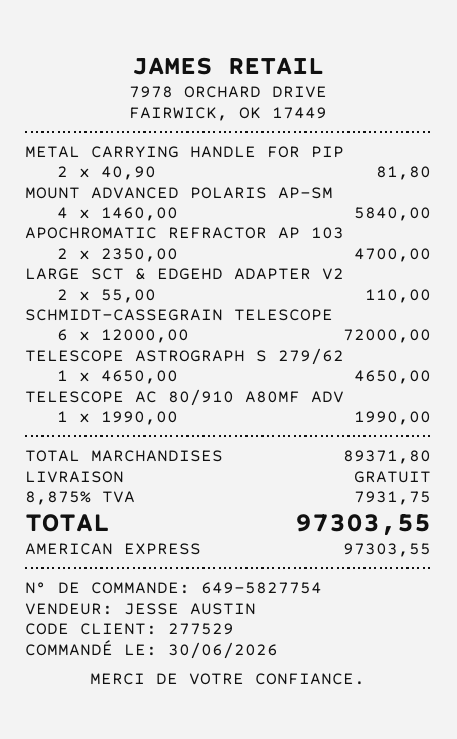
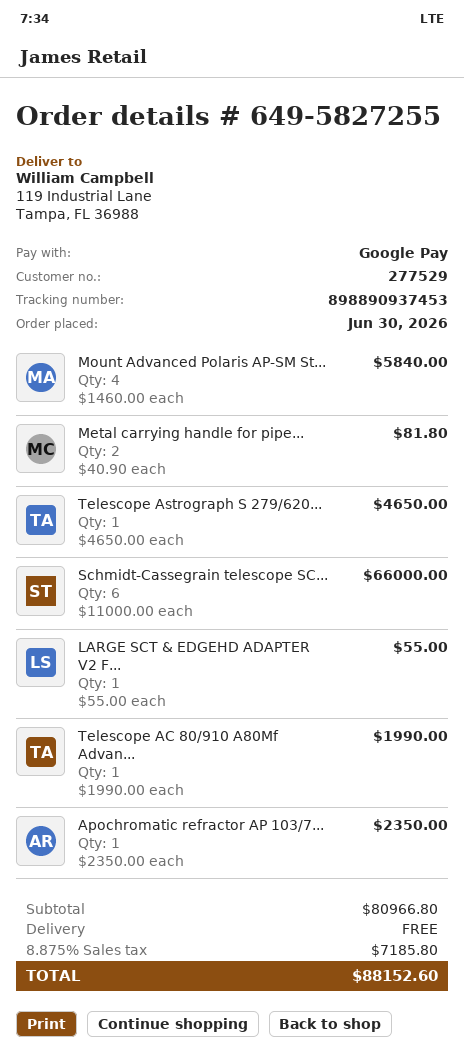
order number: 649-5827754 -> 649-5827255
payment method: American Express -> Google Pay
APOCHROMATIC REFRACTOR AP 103: 2 x 2350.00 = 4700.00 -> 1 x 2350.00 = 2350.00
LARGE SCT & EDGEHD ADAPTER V2: 2 x 55.00 = 110.00 -> 1 x 55.00 = 55.00
SCHMIDT-CASSEGRAIN TELESCOPE: 6 x 12000.00 = 72000.00 -> 6 x 11000.00 = 66000.00
subtotal: 89371.80 -> 80966.80
tax: 8.875% = 7931.75 -> 8.875% = 7185.80
total: 97303.55 -> 88152.60

